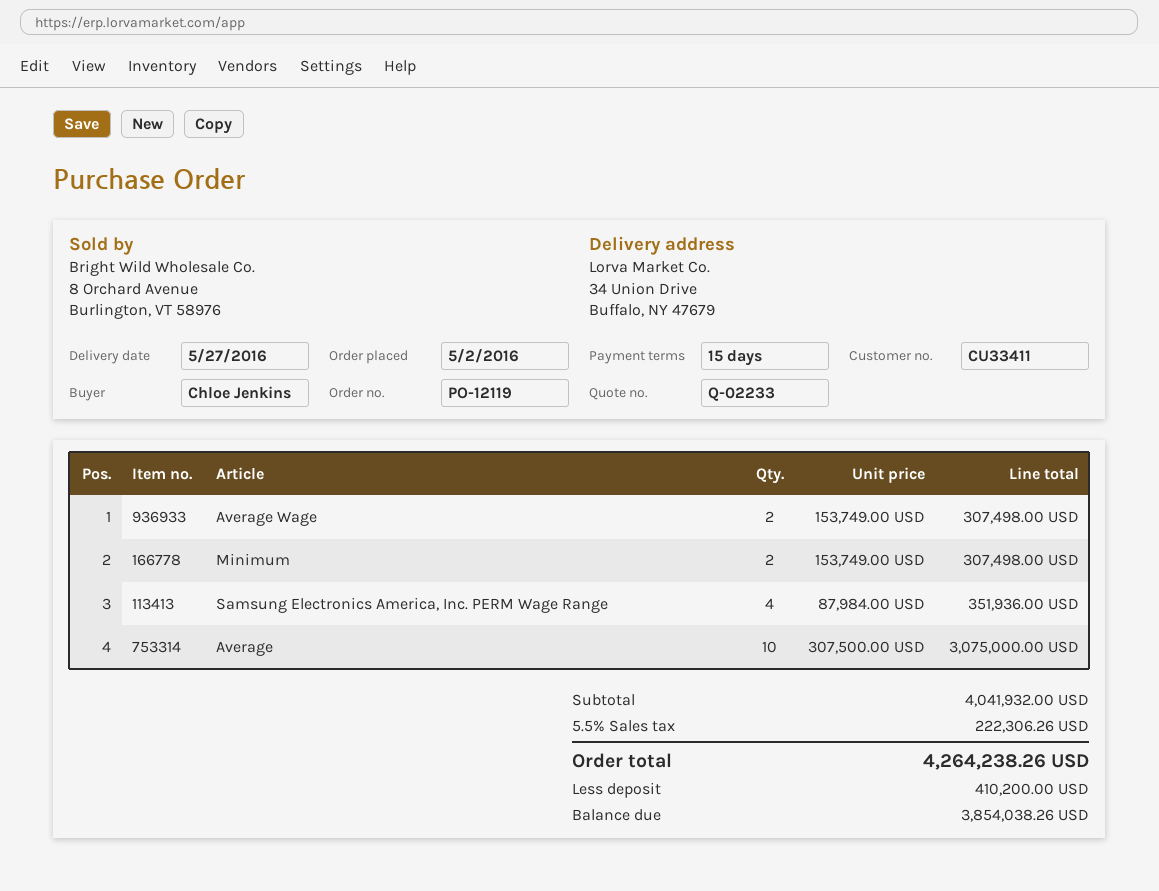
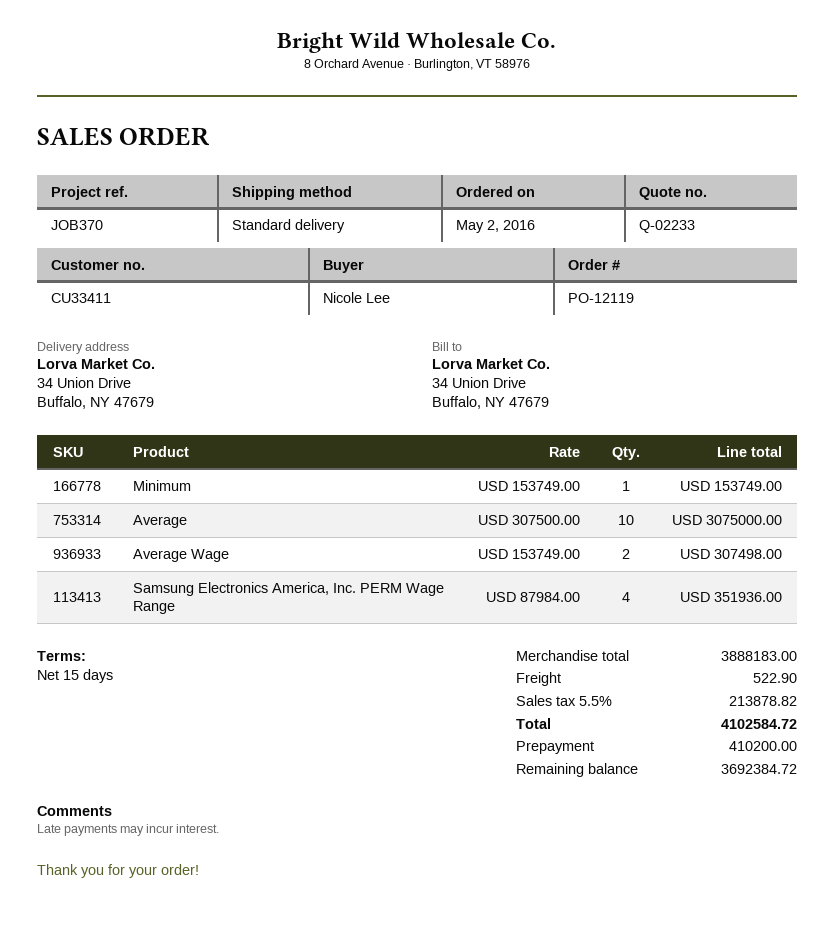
ordered by: Chloe Jenkins -> Nicole Lee
Minimum: 2 x 153749.00 = 307498.00 -> 1 x 153749.00 = 153749.00
subtotal: 4041932.00 -> 3888183.00
shipping: none -> 522.90
tax: 5.5% = 222306.26 -> 5.5% = 213878.82
total: 4264238.26 -> 4102584.72
balance: 3854038.26 -> 3692384.72

